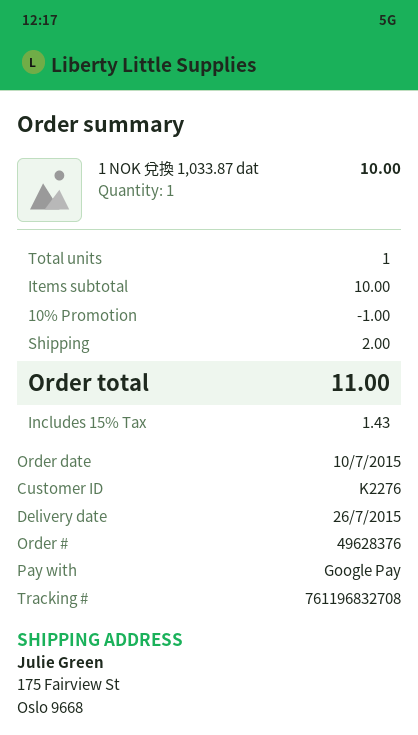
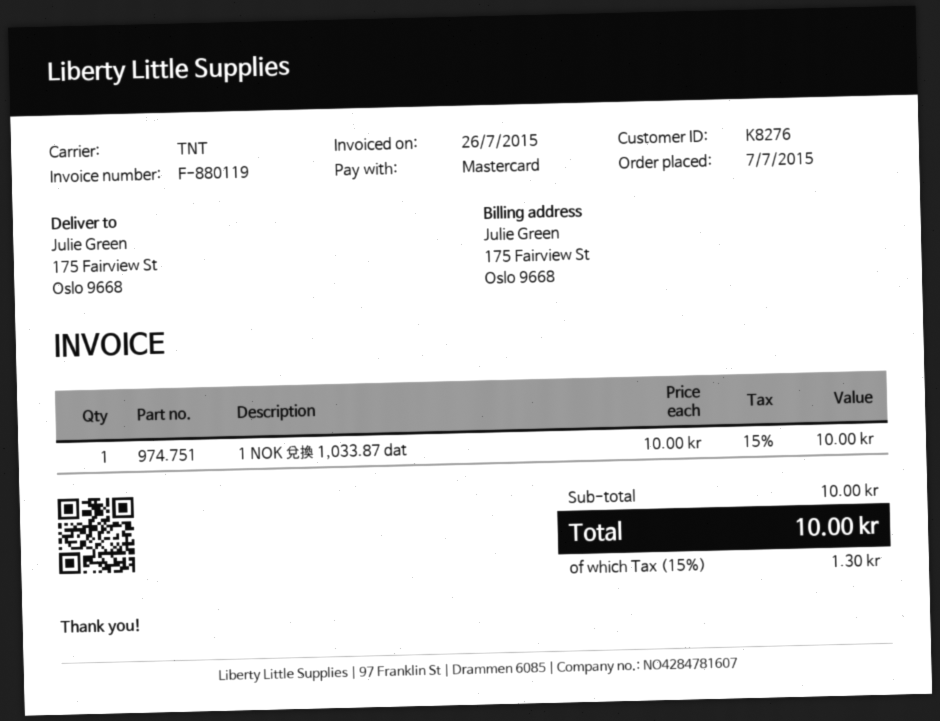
order date: 2015-07-10 -> 2015-07-07
customer number: K2276 -> K8276
payment method: Google Pay -> Mastercard
discount: 10% = 1.00 -> none
shipping: 2.00 -> none
tax: 15% = 1.43 -> 15% = 1.30
total: 11.00 -> 10.00

